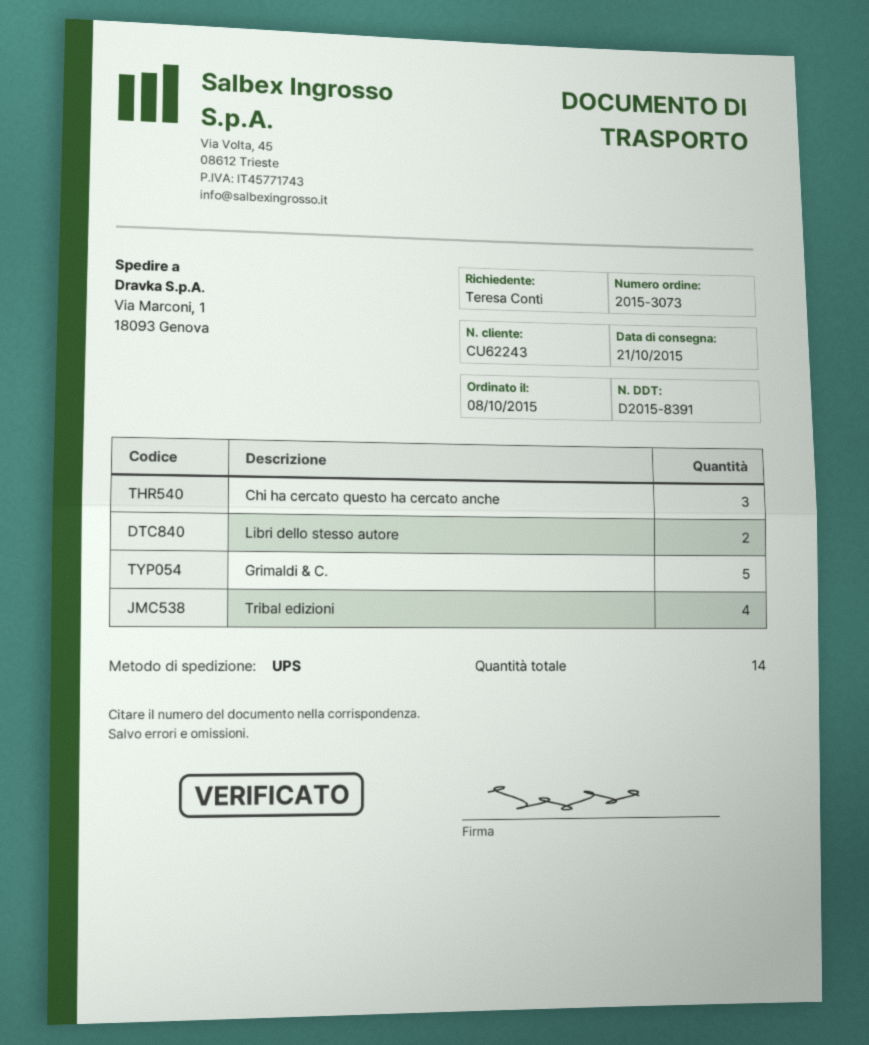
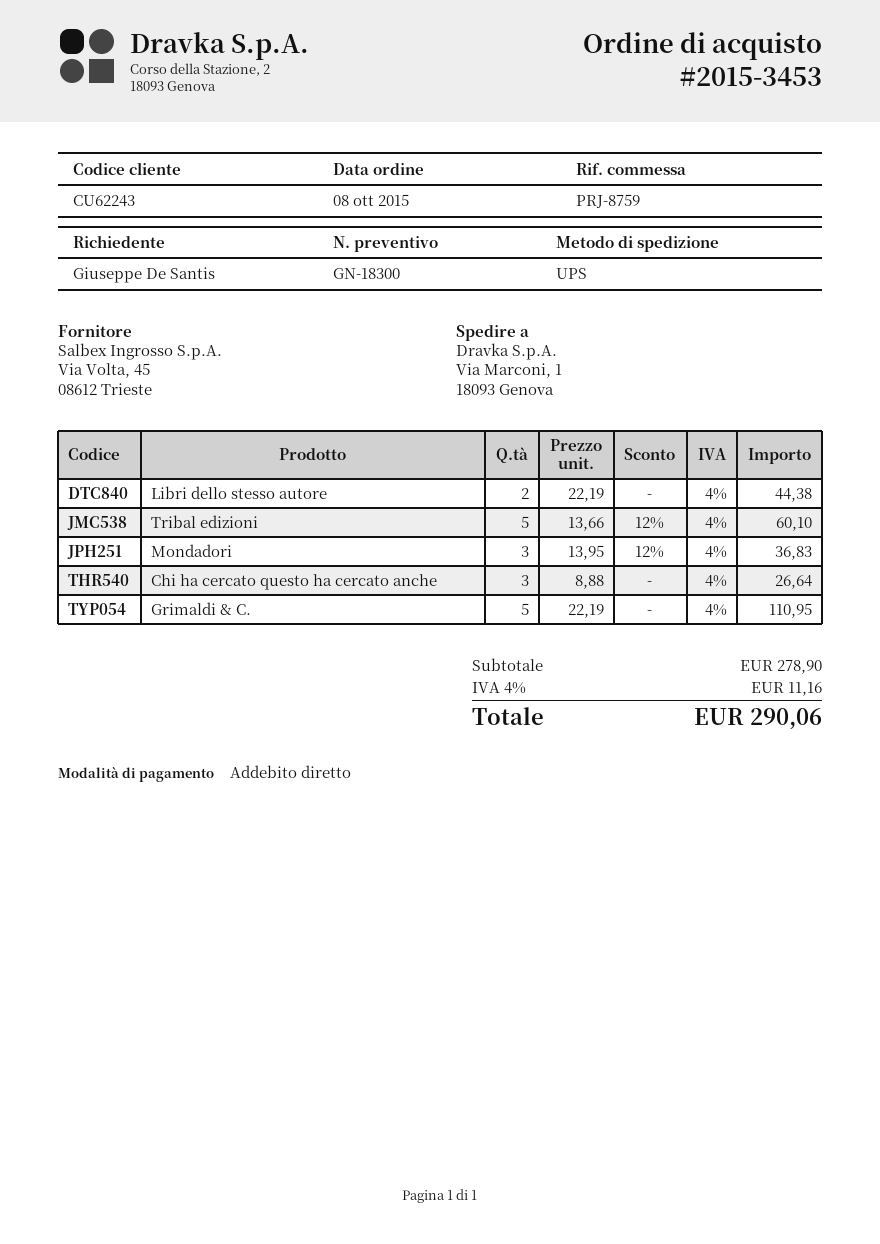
order number: 2015-3073 -> 2015-3453
ordered by: Teresa Conti -> Giuseppe De Santis
Tribal edizioni: 4 -> 5
Mondadori: none -> 3

